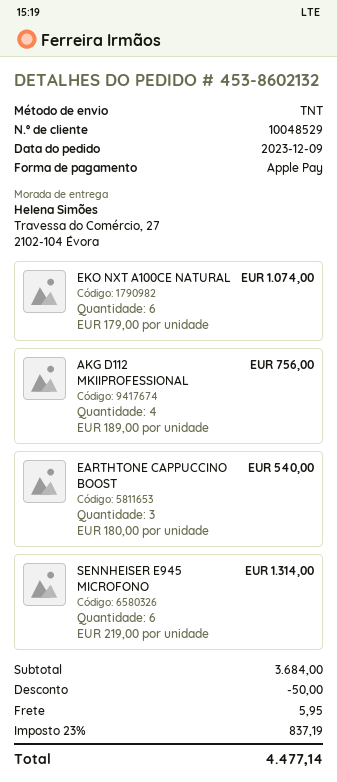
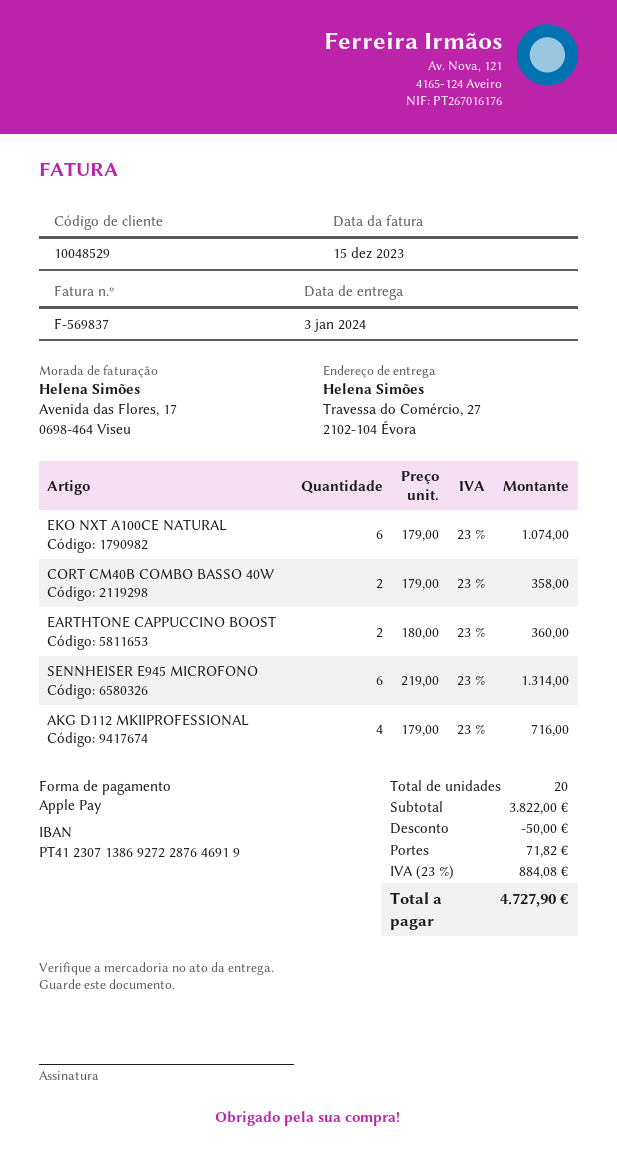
AKG D112 MKIIPROFESSIONAL: 4 x 189.00 = 756.00 -> 4 x 179.00 = 716.00
EARTHTONE CAPPUCCINO BOOST: 3 x 180.00 = 540.00 -> 2 x 180.00 = 360.00
CORT CM40B COMBO BASSO 40W: none -> 2 x 179.00 = 358.00
subtotal: 3684.00 -> 3822.00
shipping: 5.95 -> 71.82
tax: 23% = 837.19 -> 23% = 884.08
total: 4477.14 -> 4727.90

